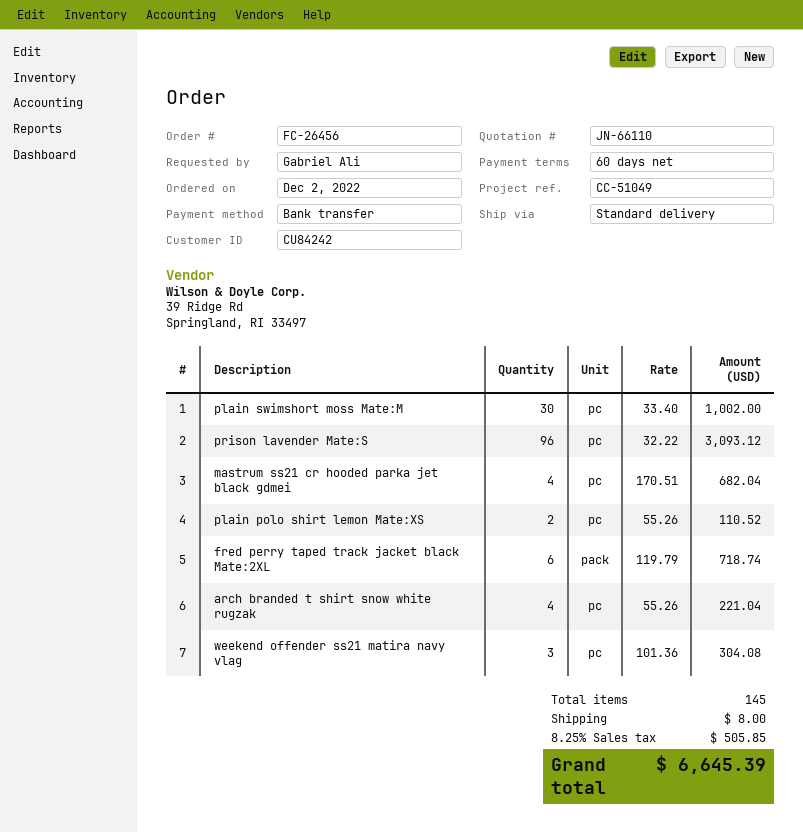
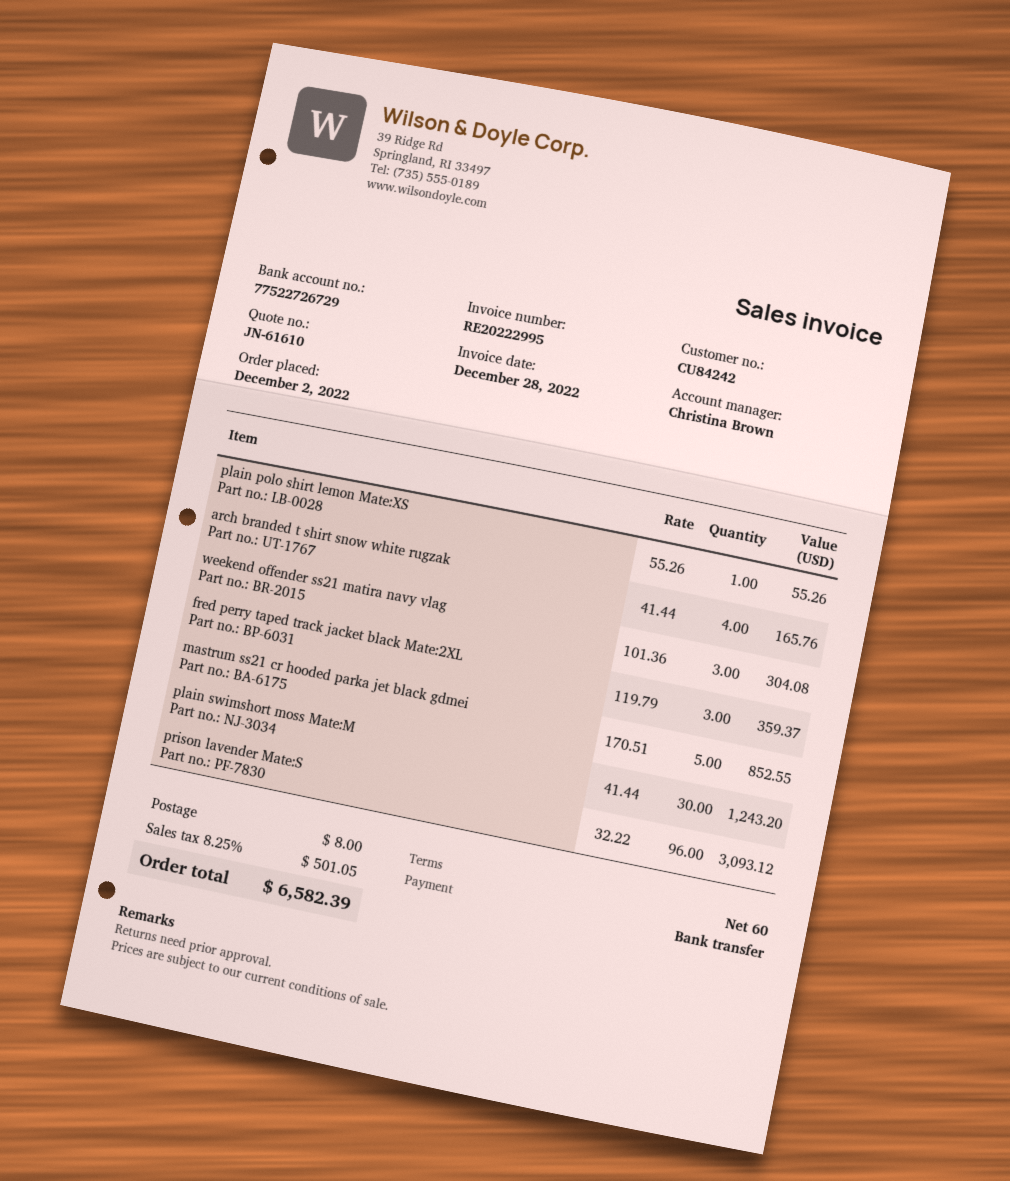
quote number: JN-66110 -> JN-61610
plain swimshort moss Mate:M: 30 x 33.40 = 1002.00 -> 30 x 41.44 = 1243.20
mastrum ss21 cr hooded parka jet black gdmei: 4 x 170.51 = 682.04 -> 5 x 170.51 = 852.55
plain polo shirt lemon Mate:XS: 2 x 55.26 = 110.52 -> 1 x 55.26 = 55.26
fred perry taped track jacket black Mate:2XL: 6 x 119.79 = 718.74 -> 3 x 119.79 = 359.37
arch branded t shirt snow white rugzak: 4 x 55.26 = 221.04 -> 4 x 41.44 = 165.76
tax: 8.25% = 505.85 -> 8.25% = 501.05
total: 6645.39 -> 6582.39

